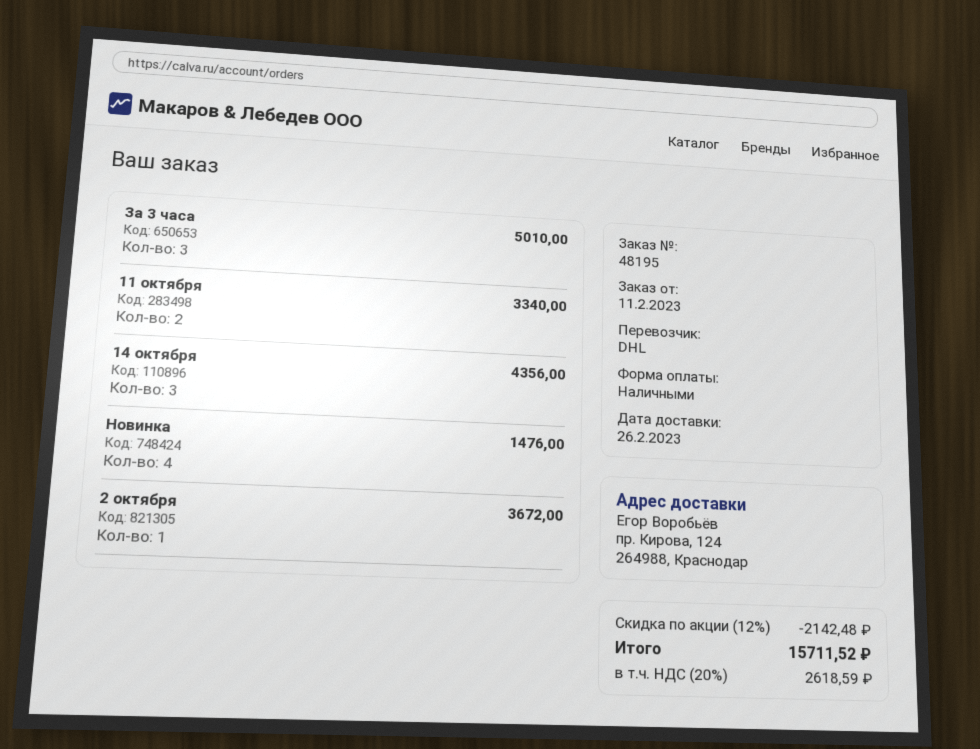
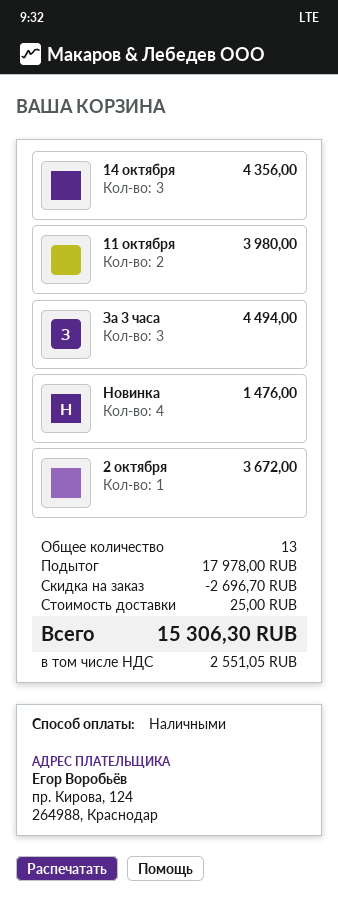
За 3 часа: 3 for 5010.00 -> 3 for 4494.00
11 октября: 2 for 3340.00 -> 2 for 3980.00
discount: 2142.48 -> 2696.70
shipping: none -> 25.00
tax: 2618.59 -> 2551.05
total: 15711.52 -> 15306.30

